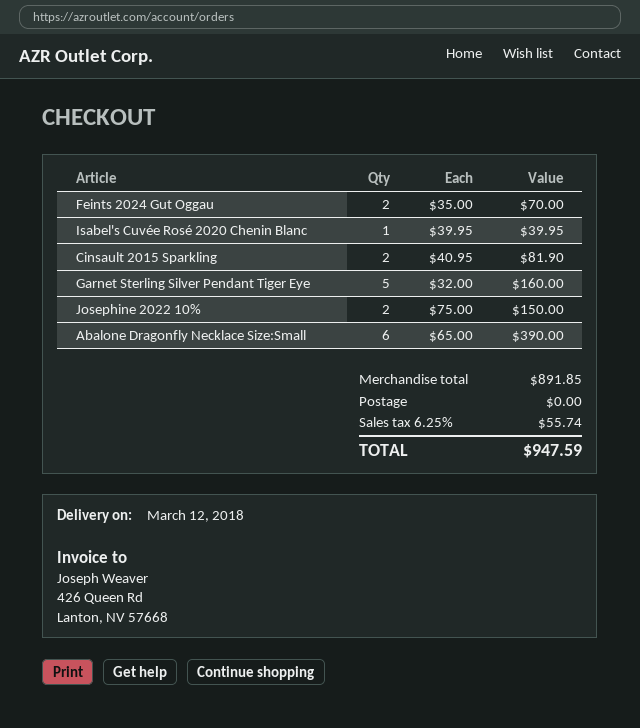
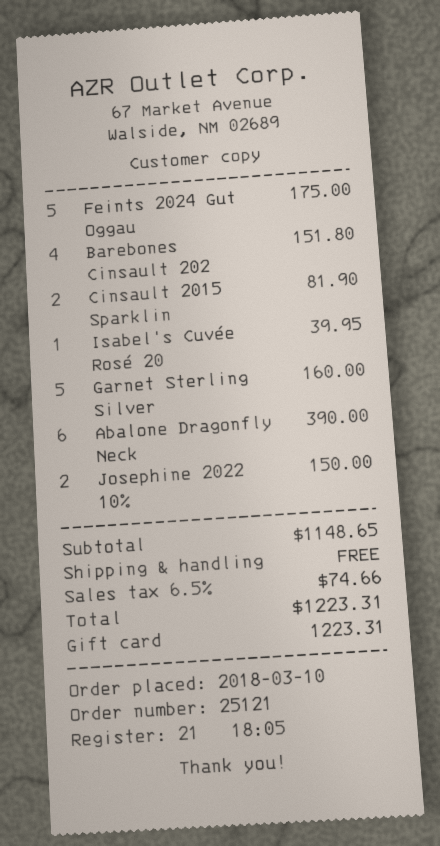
Feints 2024 Gut Oggau: 2 for 70.00 -> 5 for 175.00
Barebones Cinsault 202: none -> 4 for 151.80
subtotal: 891.85 -> 1148.65
tax: 6.25% = 55.74 -> 6.5% = 74.66
total: 947.59 -> 1223.31

